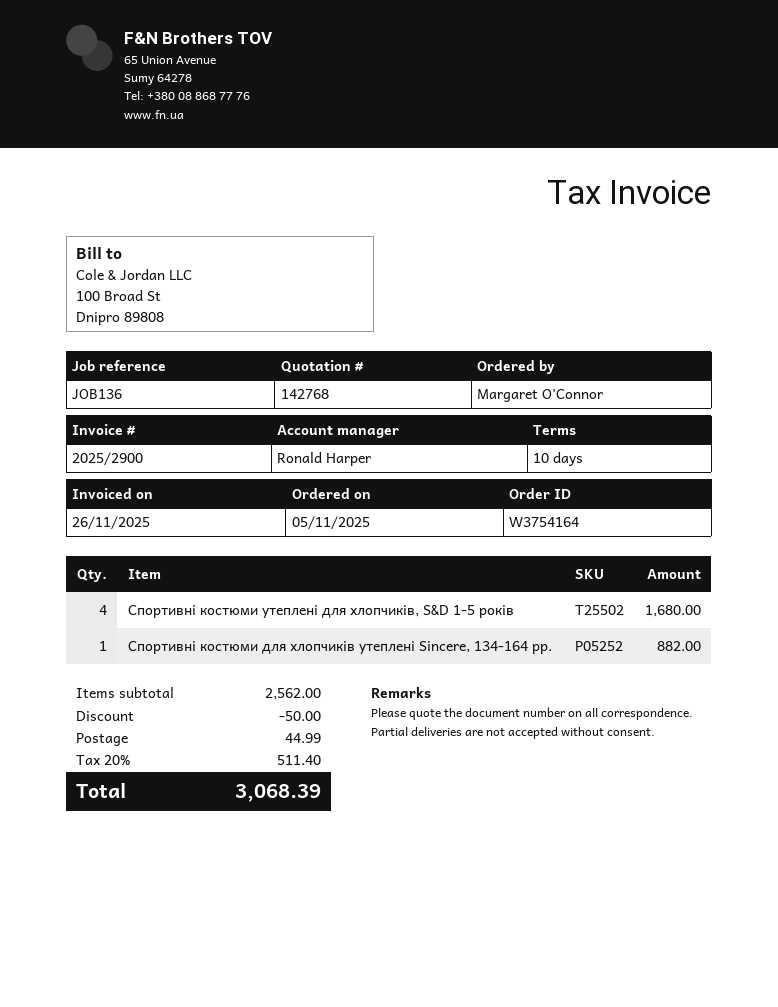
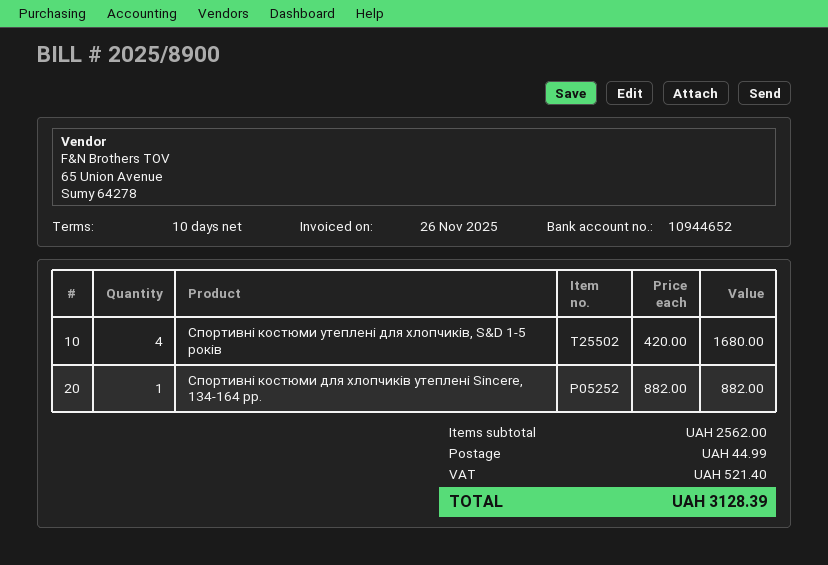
invoice number: 2025/2900 -> 2025/8900
discount: 50.00 -> none
tax: 511.40 -> 521.40
total: 3068.39 -> 3128.39

